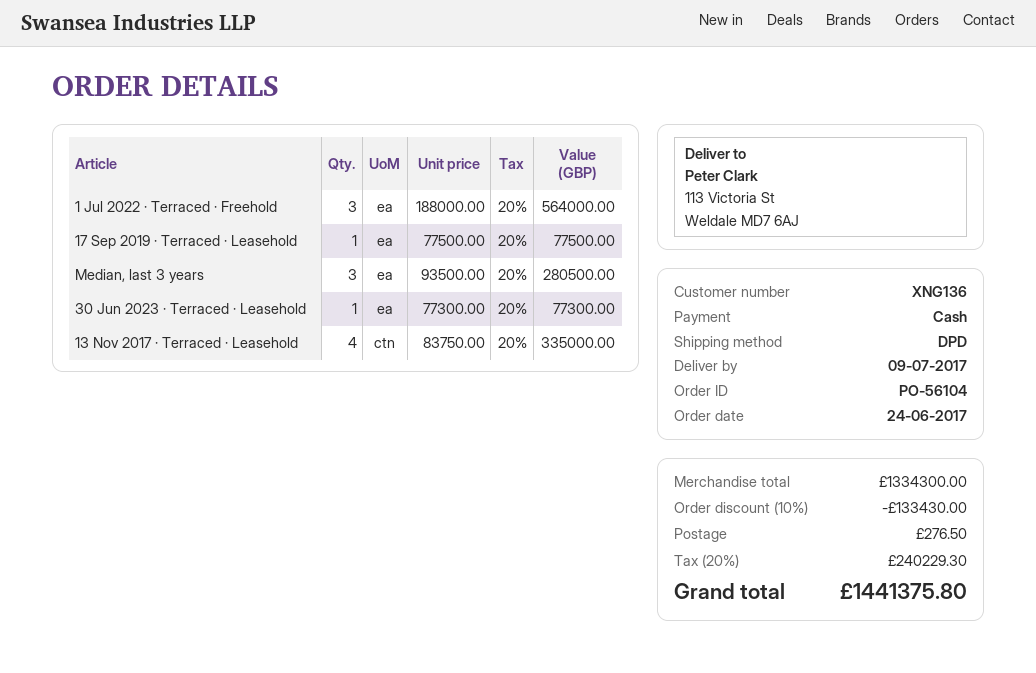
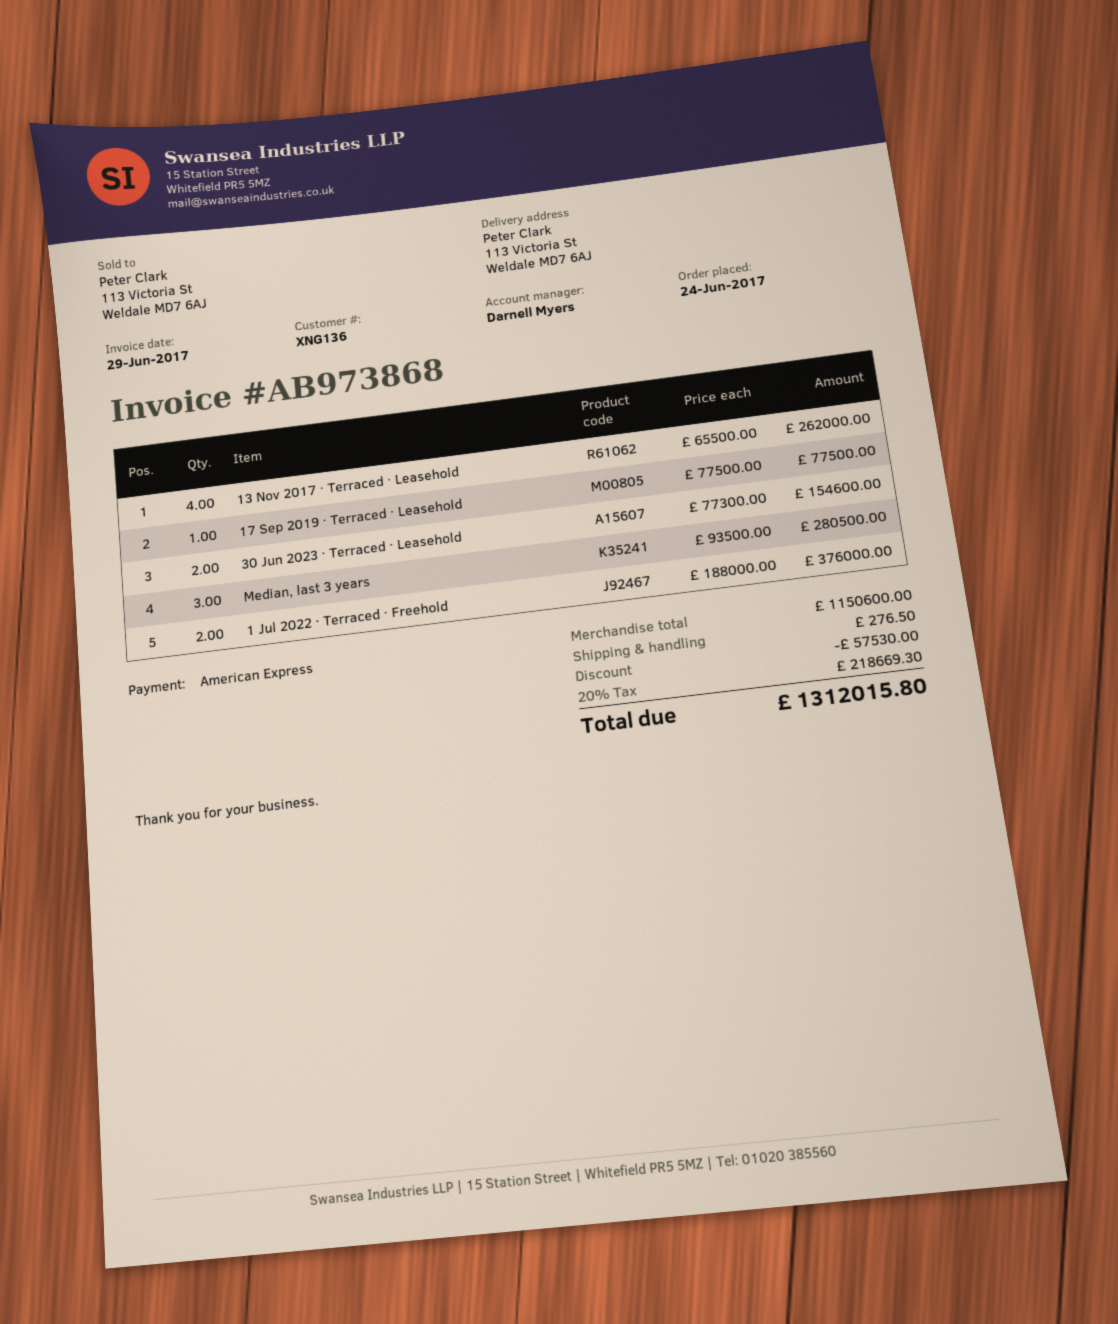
payment method: cash -> American Express
1 Jul 2022 · Terraced · Freehold: 3 x 188000.00 = 564000.00 -> 2 x 188000.00 = 376000.00
30 Jun 2023 · Terraced · Leasehold: 1 x 77300.00 = 77300.00 -> 2 x 77300.00 = 154600.00
13 Nov 2017 · Terraced · Leasehold: 4 x 83750.00 = 335000.00 -> 4 x 65500.00 = 262000.00
subtotal: 1334300.00 -> 1150600.00
discount: 133430.00 -> 57530.00
tax: 20% = 240229.30 -> 20% = 218669.30
total: 1441375.80 -> 1312015.80

